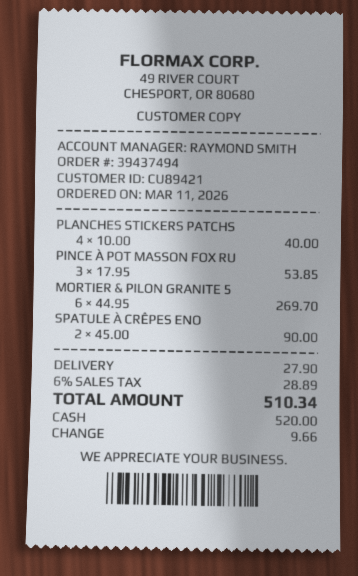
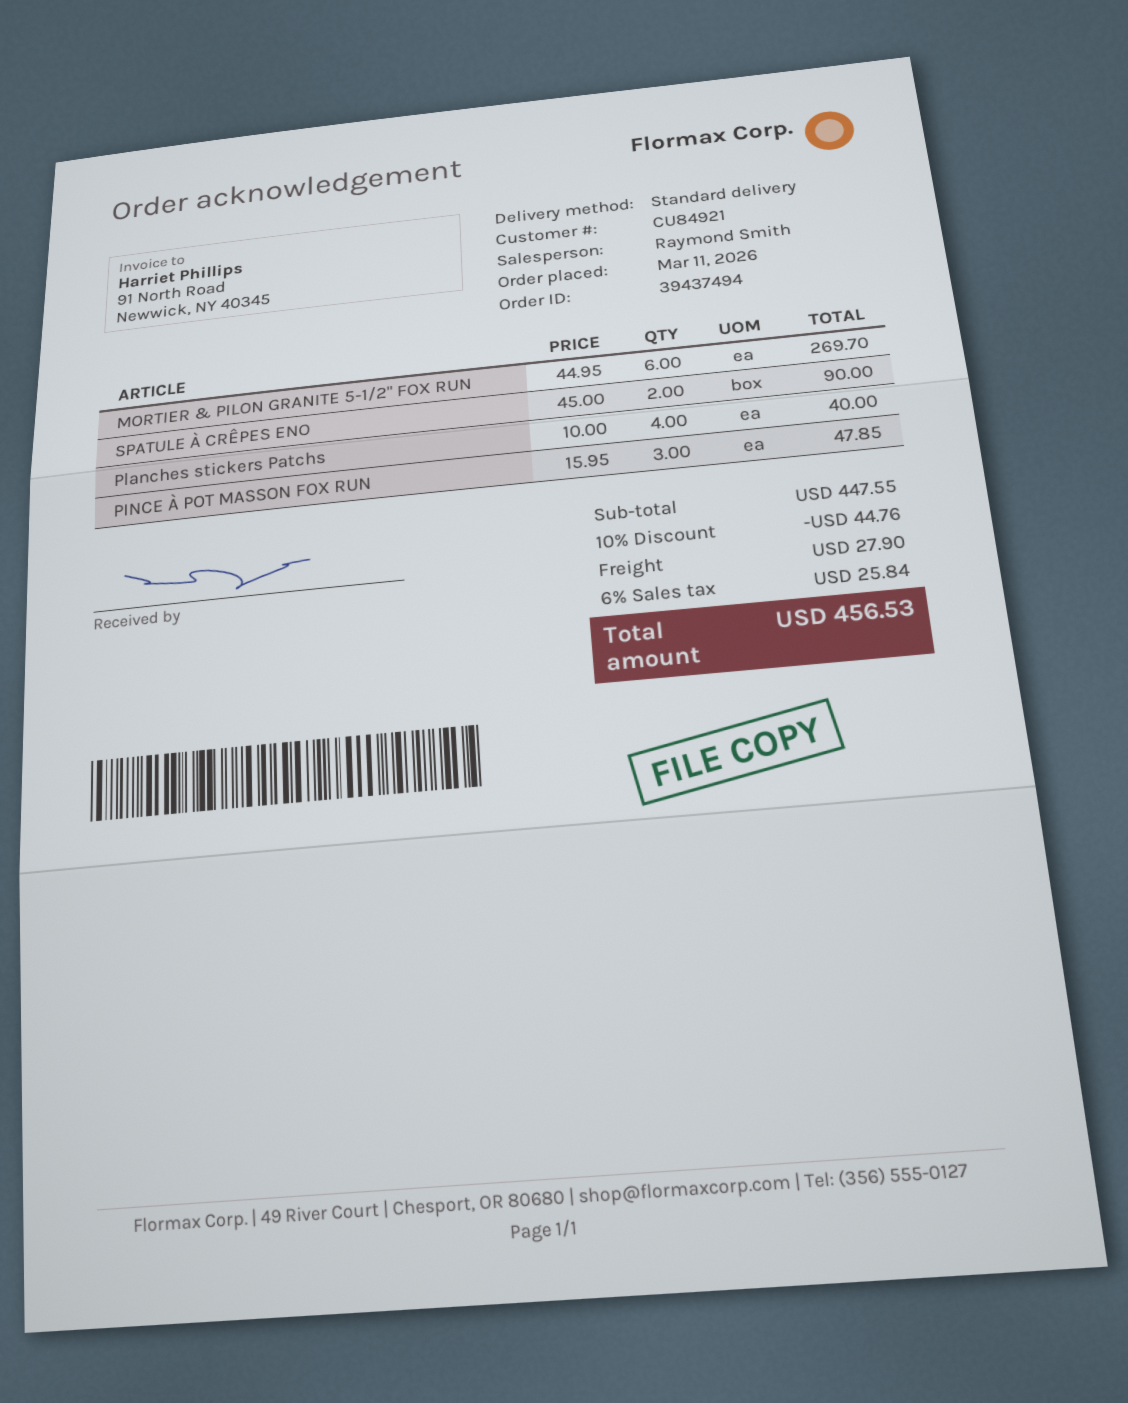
customer number: CU89421 -> CU84921
PINCE À POT MASSON FOX RU: 3 x 17.95 = 53.85 -> 3 x 15.95 = 47.85
discount: none -> 10% = 44.76
tax: 6% = 28.89 -> 6% = 25.84
total: 510.34 -> 456.53

